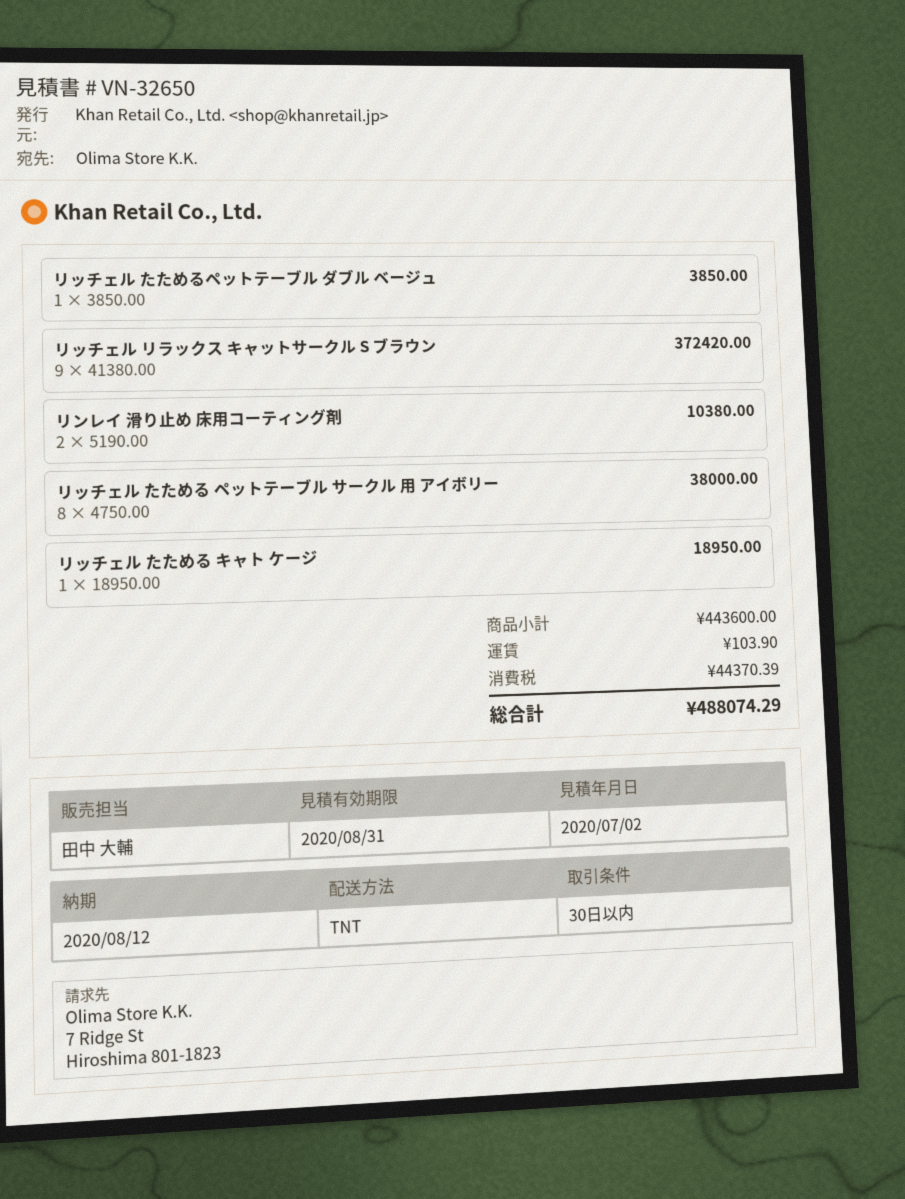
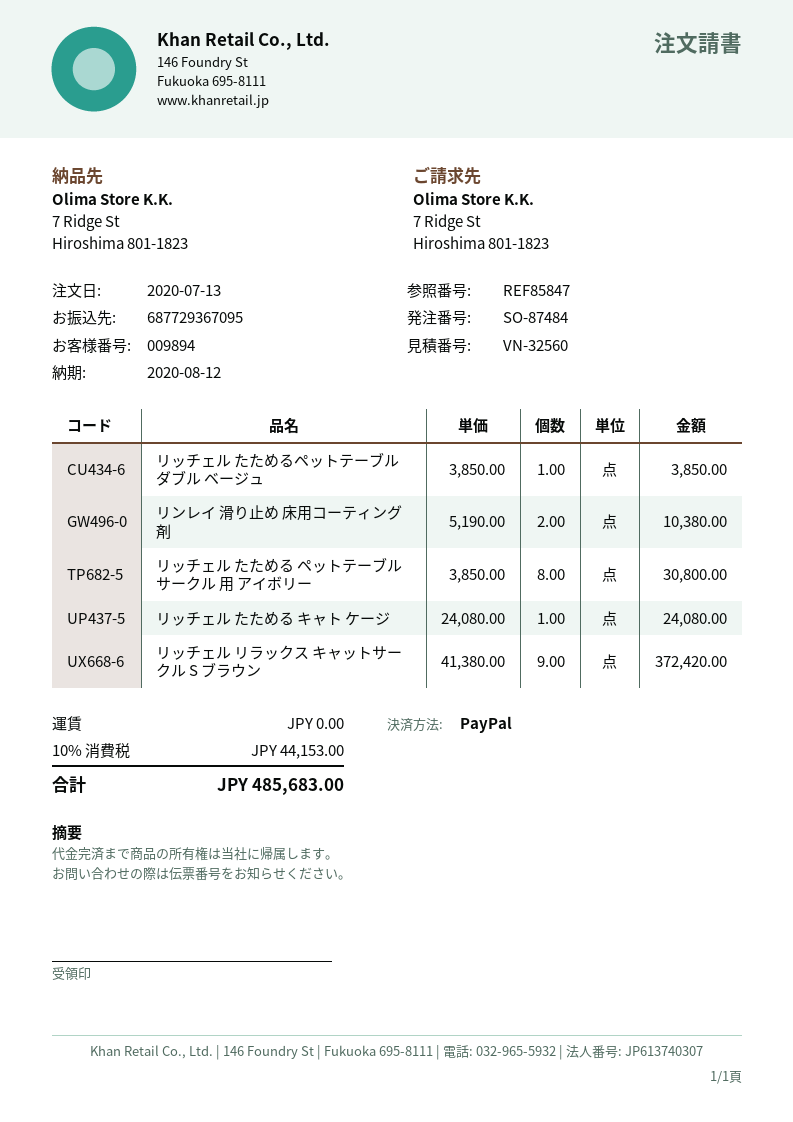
quote number: VN-32650 -> VN-32560
リッチェル たためる ペットテーブル サークル 用 アイボリー: 8 x 4750.00 = 38000.00 -> 8 x 3850.00 = 30800.00
リッチェル たためる キャト ケージ: 1 x 18950.00 = 18950.00 -> 1 x 24080.00 = 24080.00
shipping: 103.90 -> 0.00
tax: 44370.39 -> 44153.00
total: 488074.29 -> 485683.00

